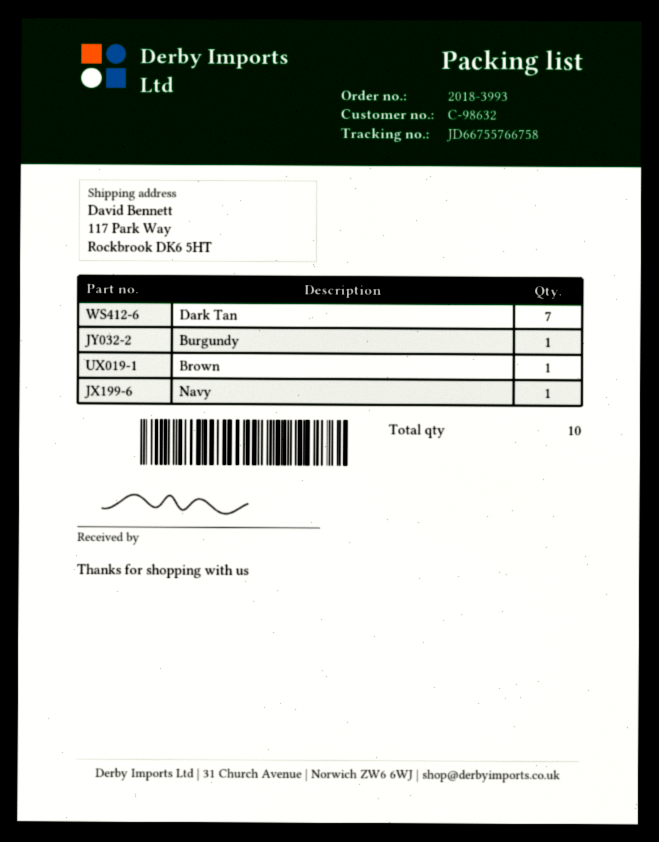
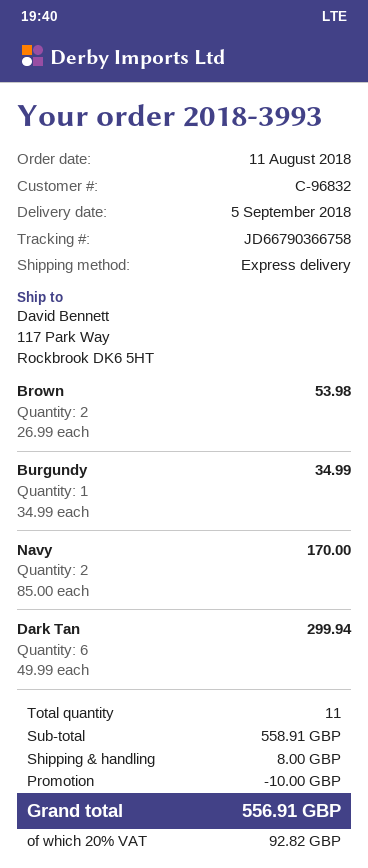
customer number: C-98632 -> C-96832
tracking number: JD66755766758 -> JD66790366758
Dark Tan: 7 -> 6
Brown: 1 -> 2
Navy: 1 -> 2
total quantity: 10 -> 11

